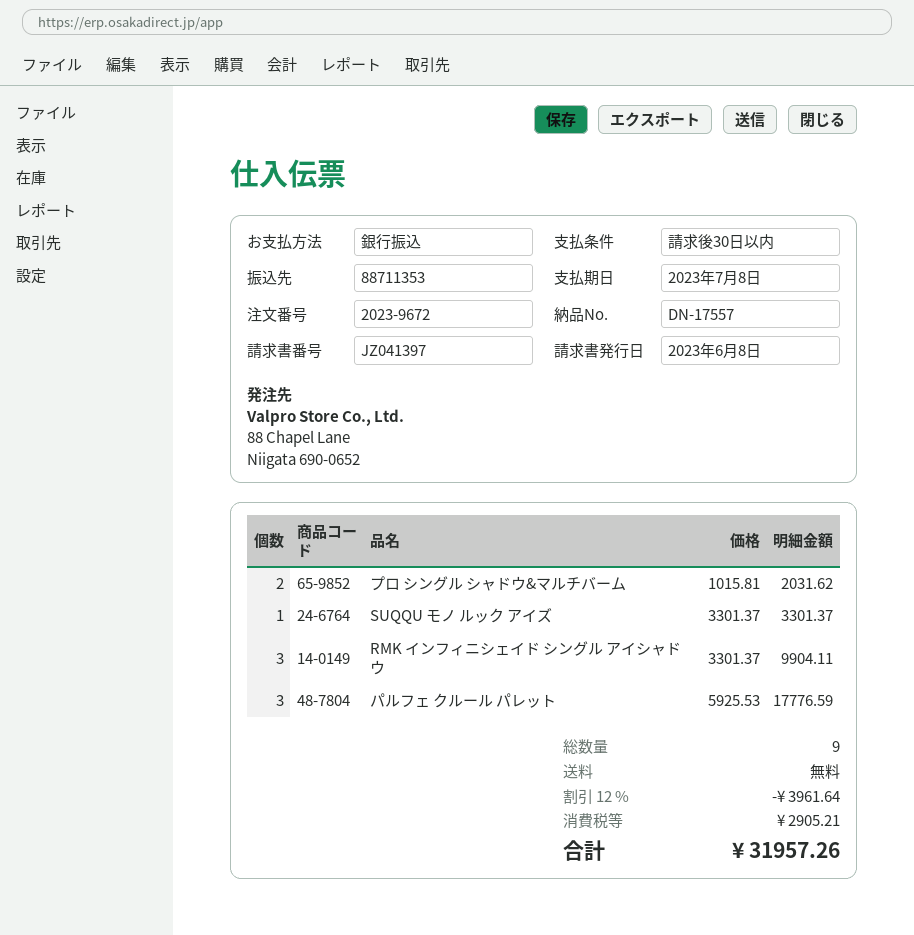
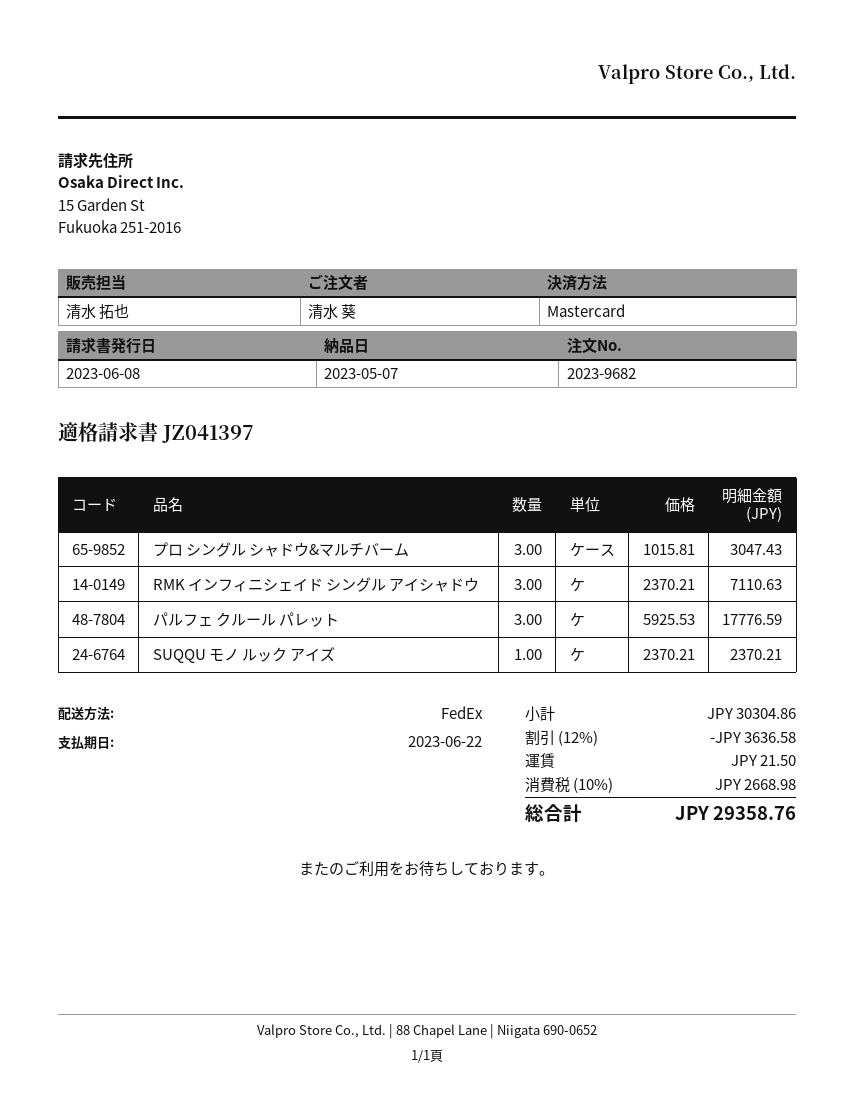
order number: 2023-9672 -> 2023-9682
due date: 2023-07-08 -> 2023-06-22
payment method: bank transfer -> Mastercard
プロ シングル シャドウ&マルチバーム: 2 x 1015.81 = 2031.62 -> 3 x 1015.81 = 3047.43
SUQQU モノ ルック アイズ: 1 x 3301.37 = 3301.37 -> 1 x 2370.21 = 2370.21
RMK インフィニシェイド シングル アイシャドウ: 3 x 3301.37 = 9904.11 -> 3 x 2370.21 = 7110.63
discount: 12% = 3961.64 -> 12% = 3636.58
shipping: 0.00 -> 21.50
tax: 2905.21 -> 2668.98
total: 31957.26 -> 29358.76

